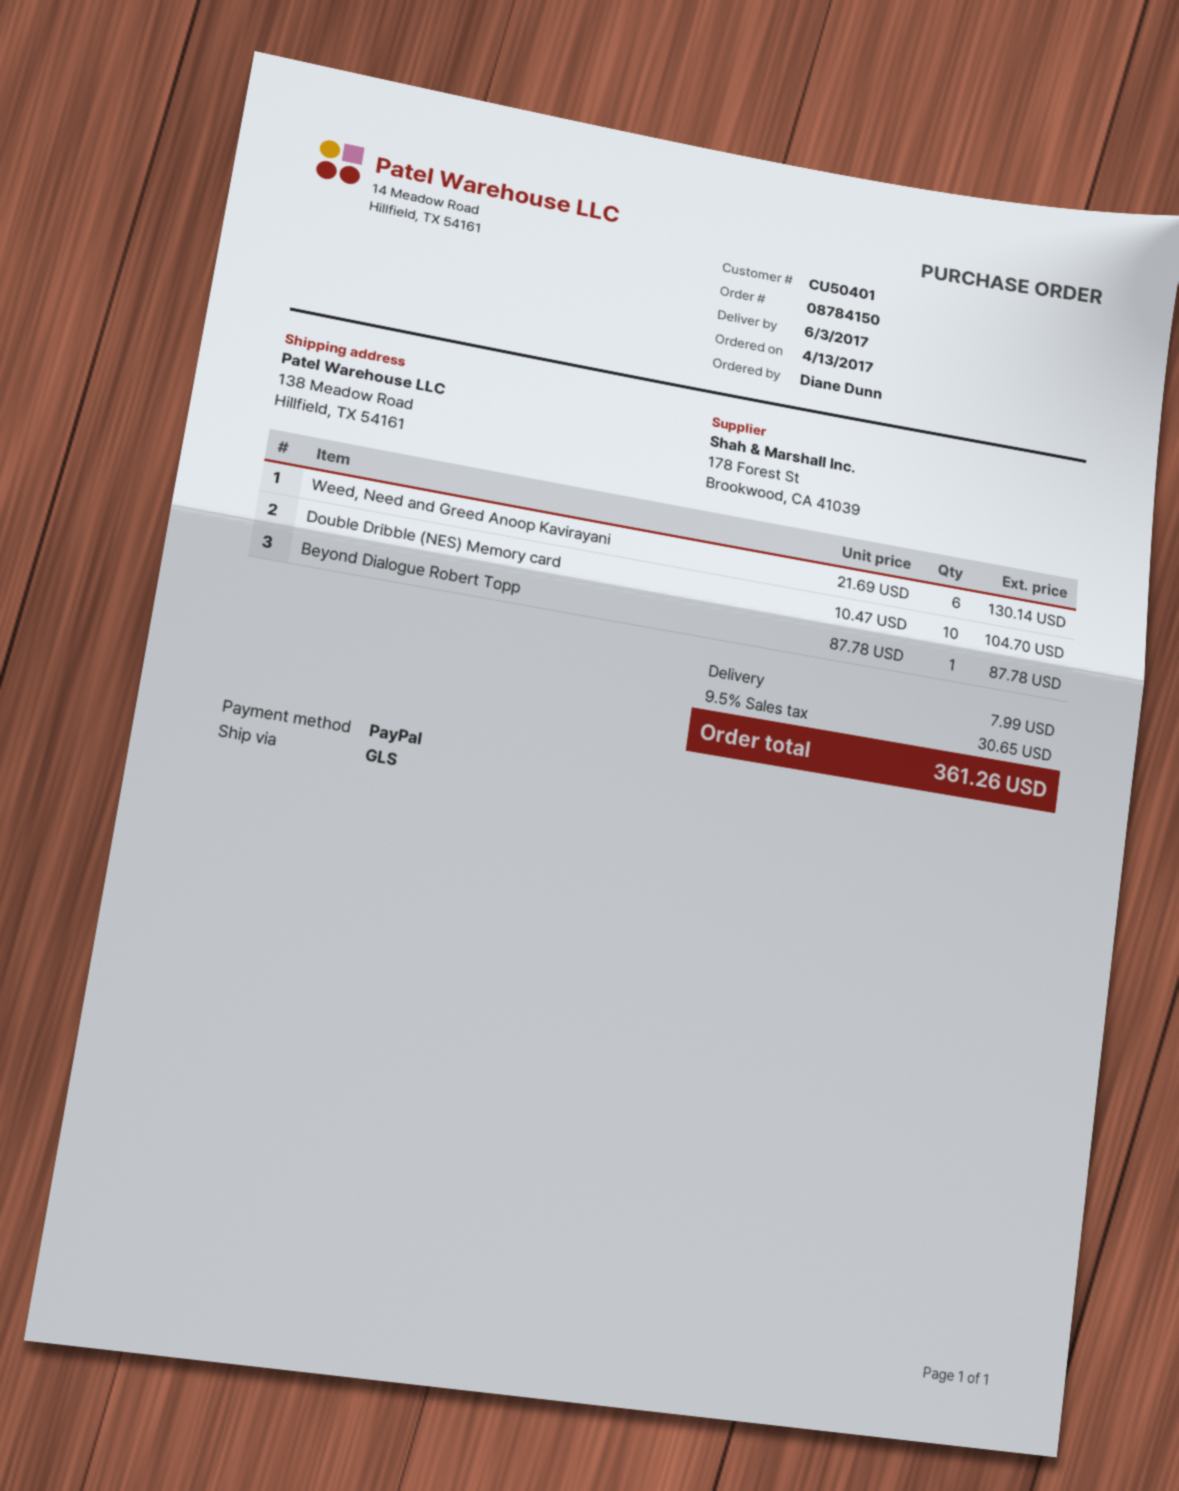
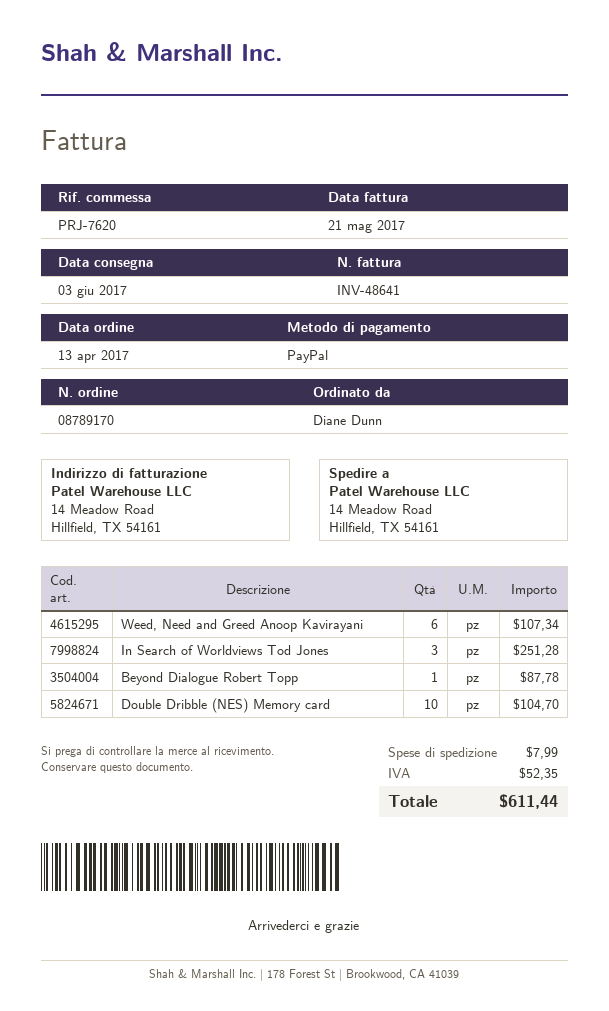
order number: 08784150 -> 08789170
ship to: 138 Meadow Road, Hillfield, TX 54161 -> 14 Meadow Road, Hillfield, TX 54161
Weed, Need and Greed Anoop Kavirayani: 6 for 130.14 -> 6 for 107.34
In Search of Worldviews Tod Jones: none -> 3 for 251.28
tax: 30.65 -> 52.35
total: 361.26 -> 611.44

